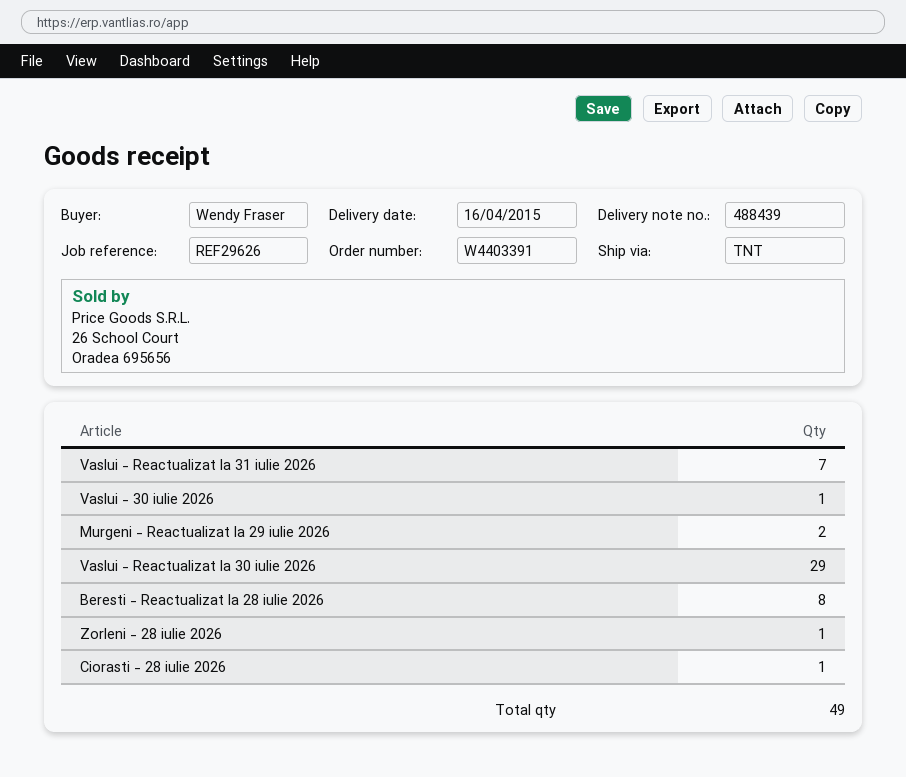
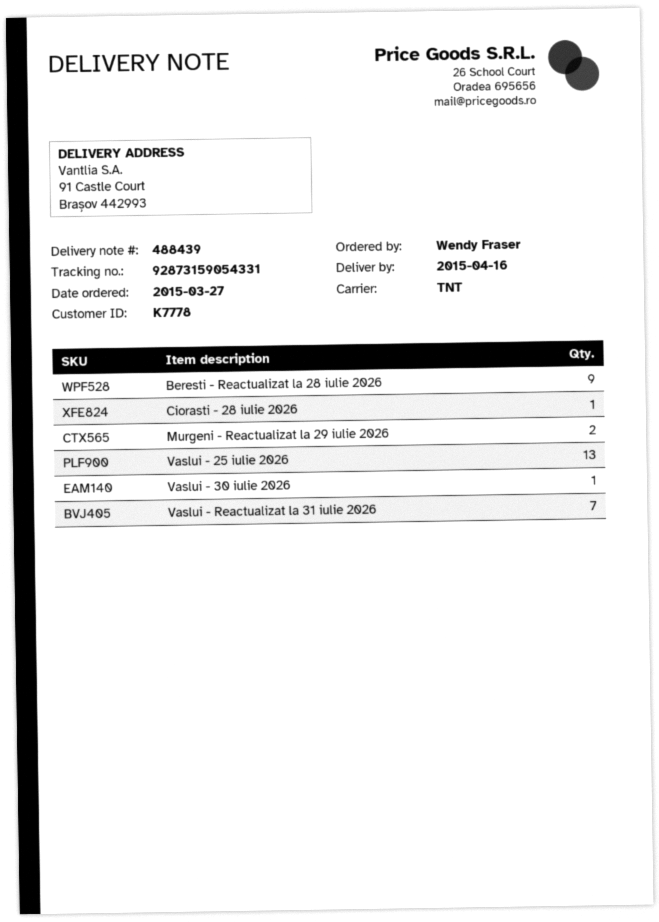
Vaslui - Reactualizat la 30 iulie 2026: 29 -> none
Beresti - Reactualizat la 28 iulie 2026: 8 -> 9
Zorleni - 28 iulie 2026: 1 -> none
Vaslui - 25 iulie 2026: none -> 13

